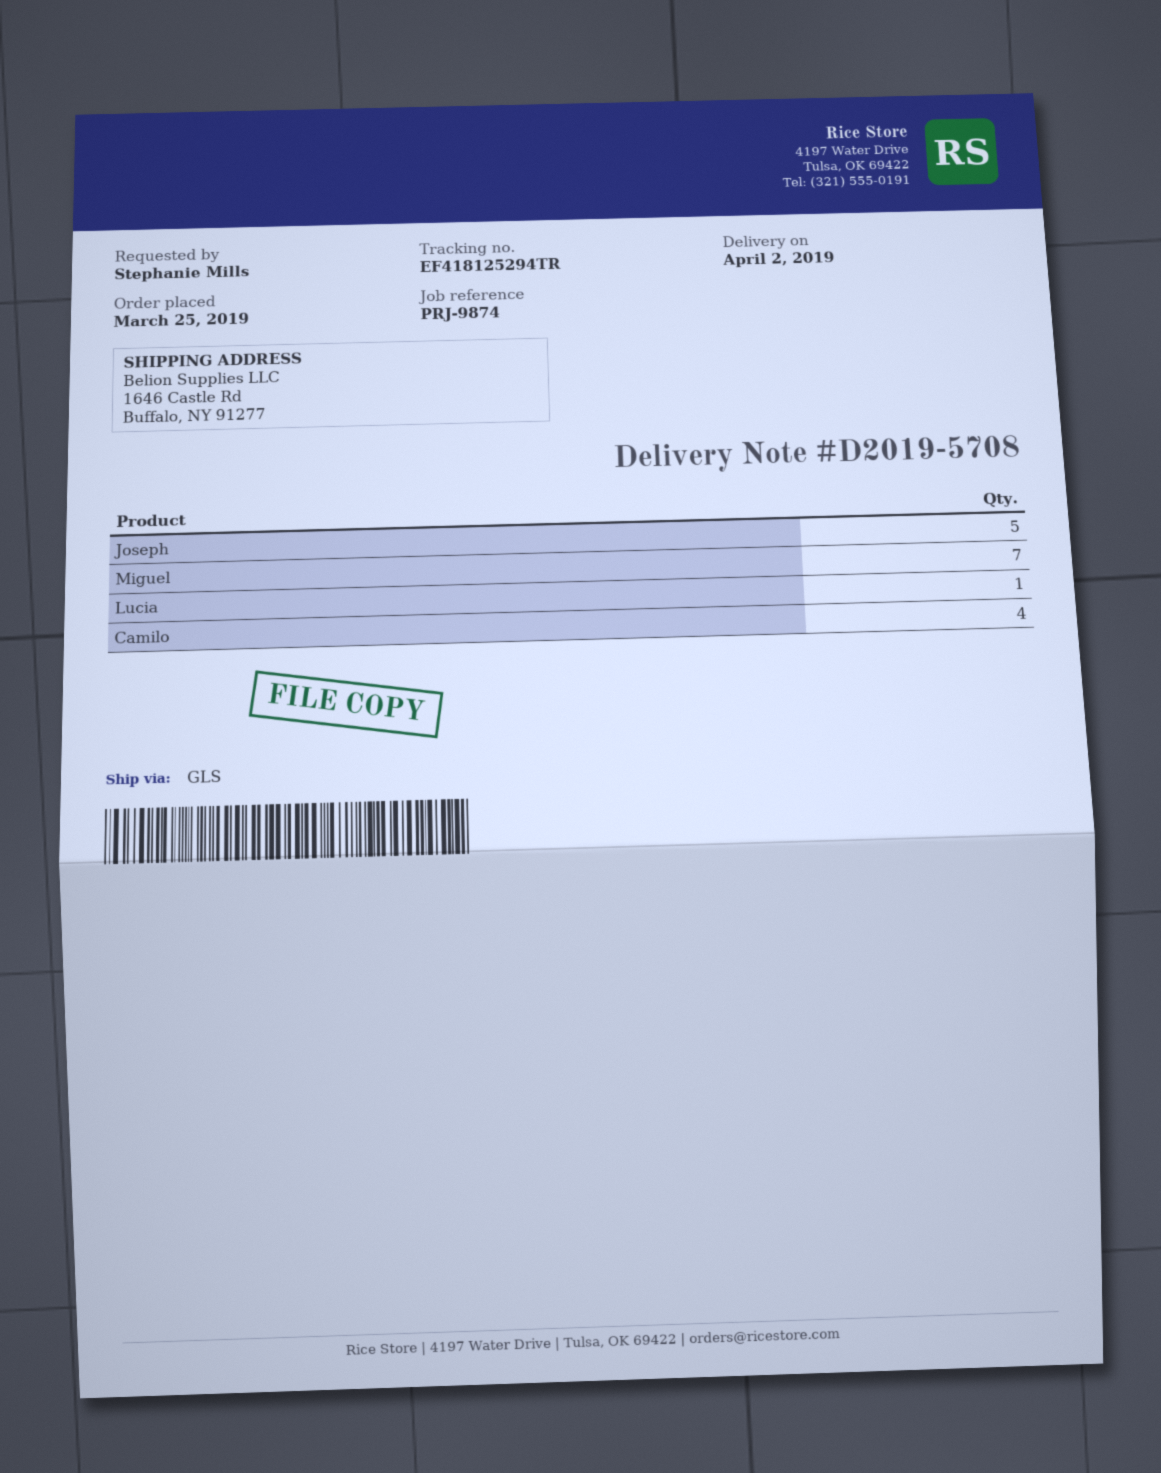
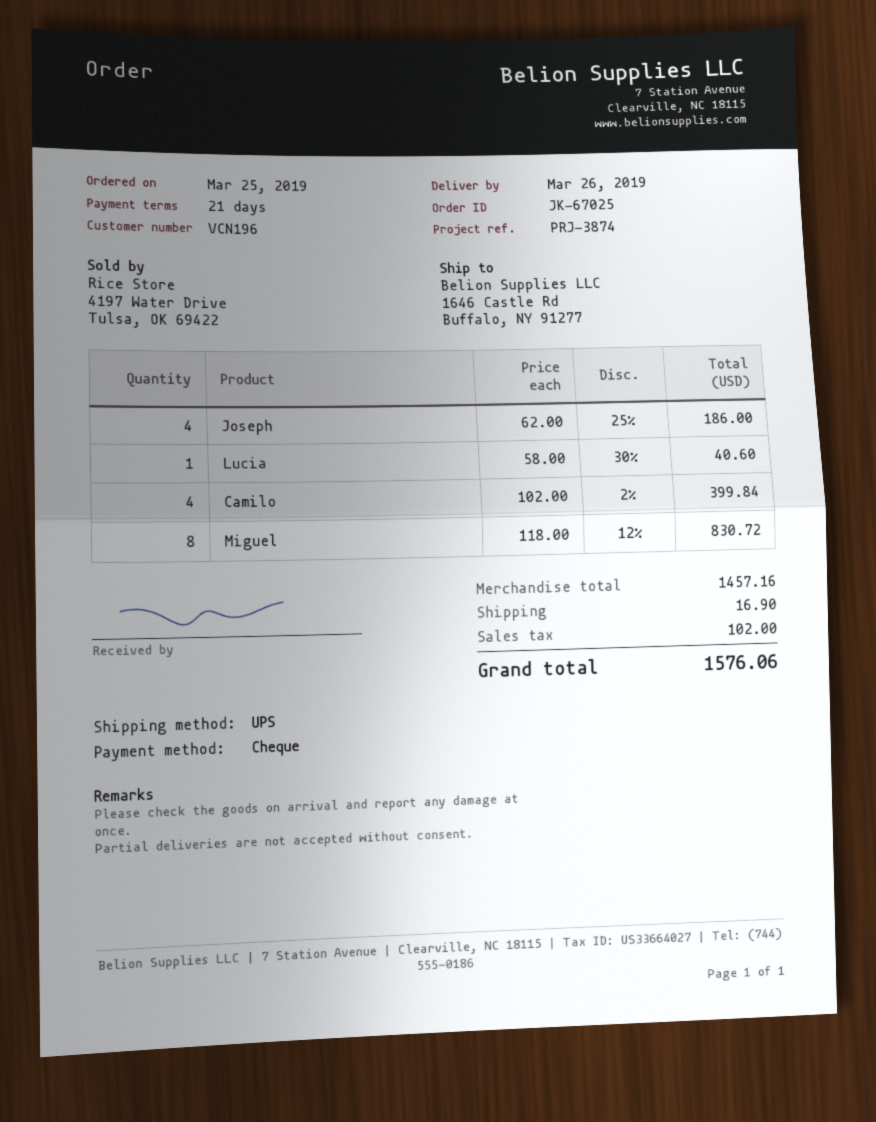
delivery date: 2019-04-02 -> 2019-03-26
reference: PRJ-9874 -> PRJ-3874
shipping method: GLS -> UPS
Joseph: 5 -> 4
Miguel: 7 -> 8

